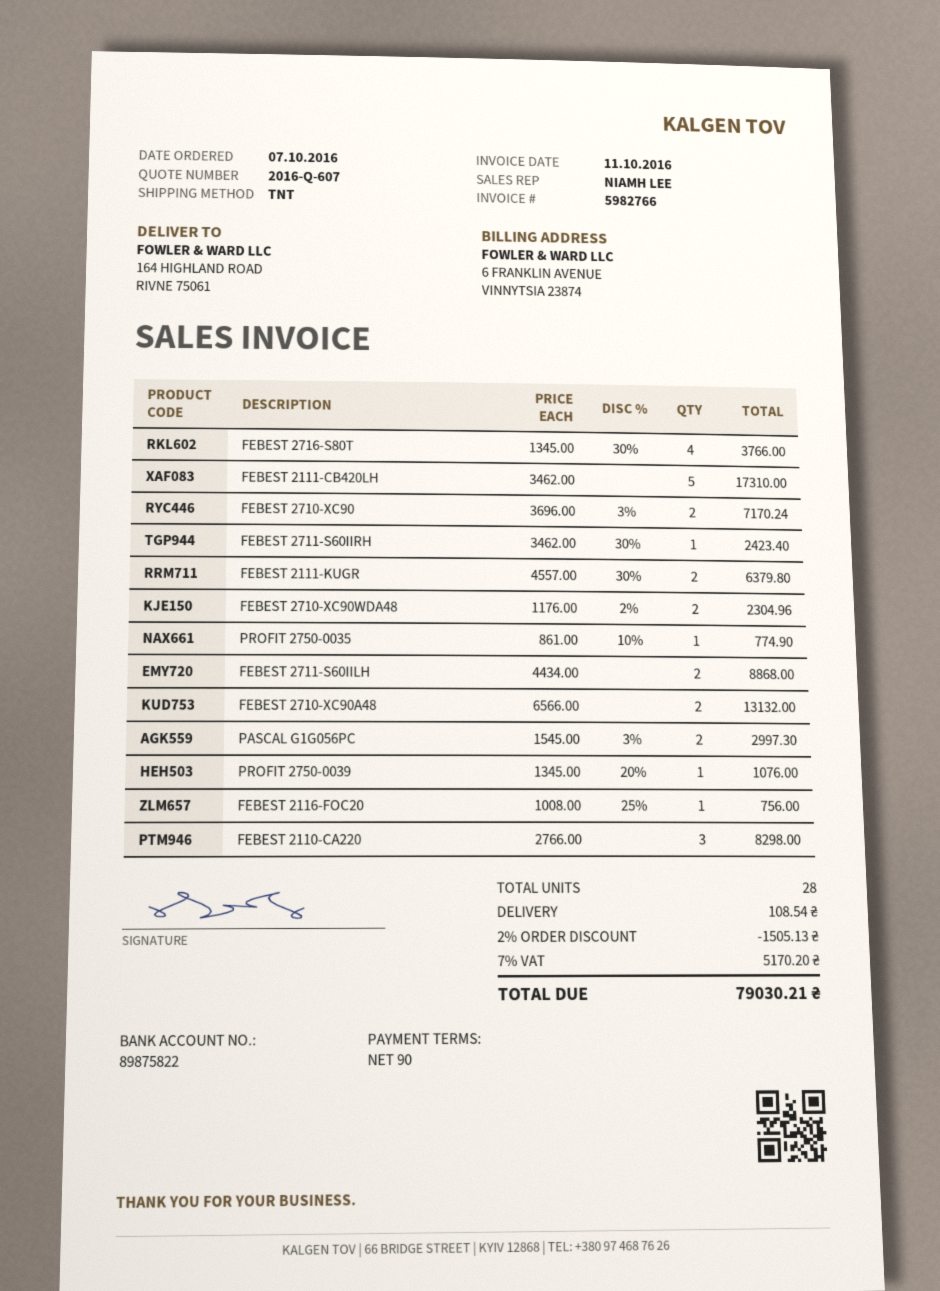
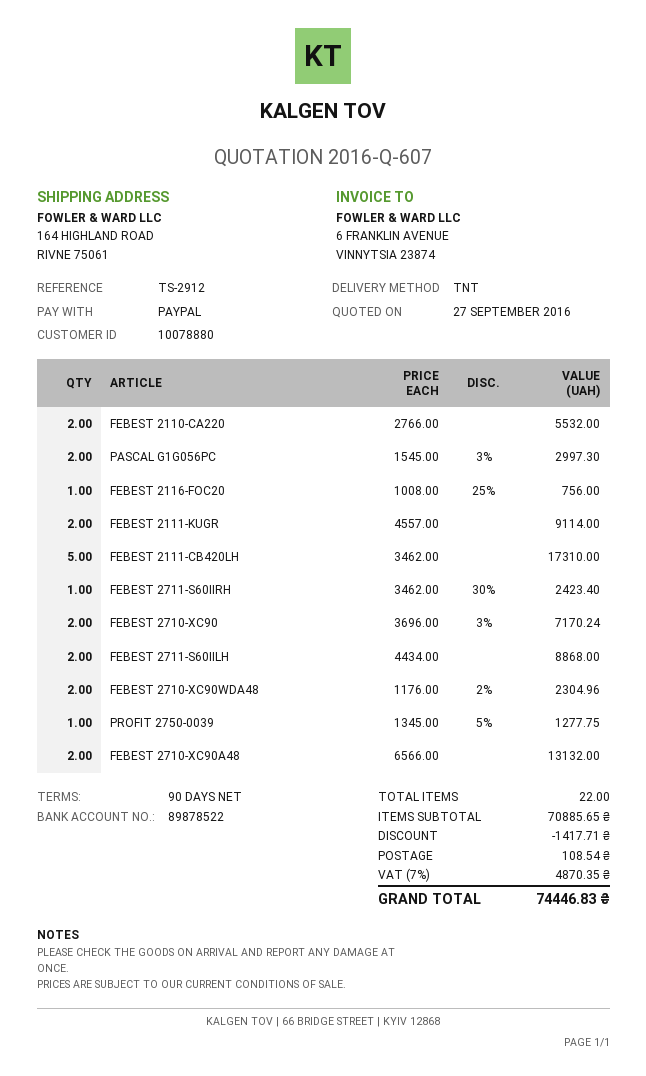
bank account: 89875822 -> 89878522
FEBEST 2716-S80T: 4 x 1345.00 - 30% = 3766.00 -> none
FEBEST 2111-KUGR: 2 x 4557.00 - 30% = 6379.80 -> 2 x 4557.00 = 9114.00
PROFIT 2750-0035: 1 x 861.00 - 10% = 774.90 -> none
PROFIT 2750-0039: 1 x 1345.00 - 20% = 1076.00 -> 1 x 1345.00 - 5% = 1277.75
FEBEST 2110-CA220: 3 x 2766.00 = 8298.00 -> 2 x 2766.00 = 5532.00
total quantity: 28 -> 22
discount: 1505.13 -> 1417.71
tax: 7% = 5170.20 -> 7% = 4870.35
total: 79030.21 -> 74446.83

